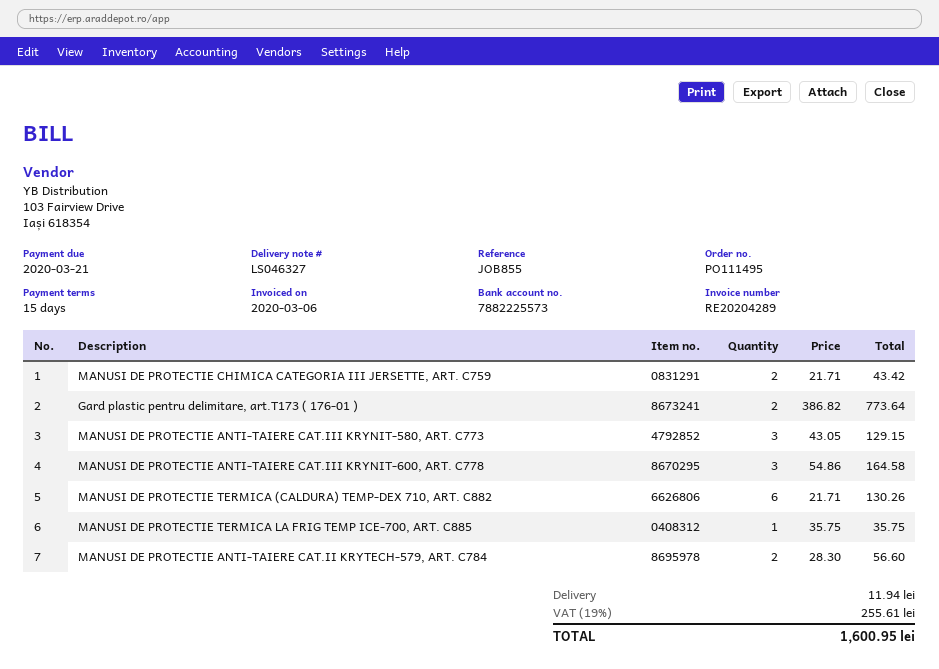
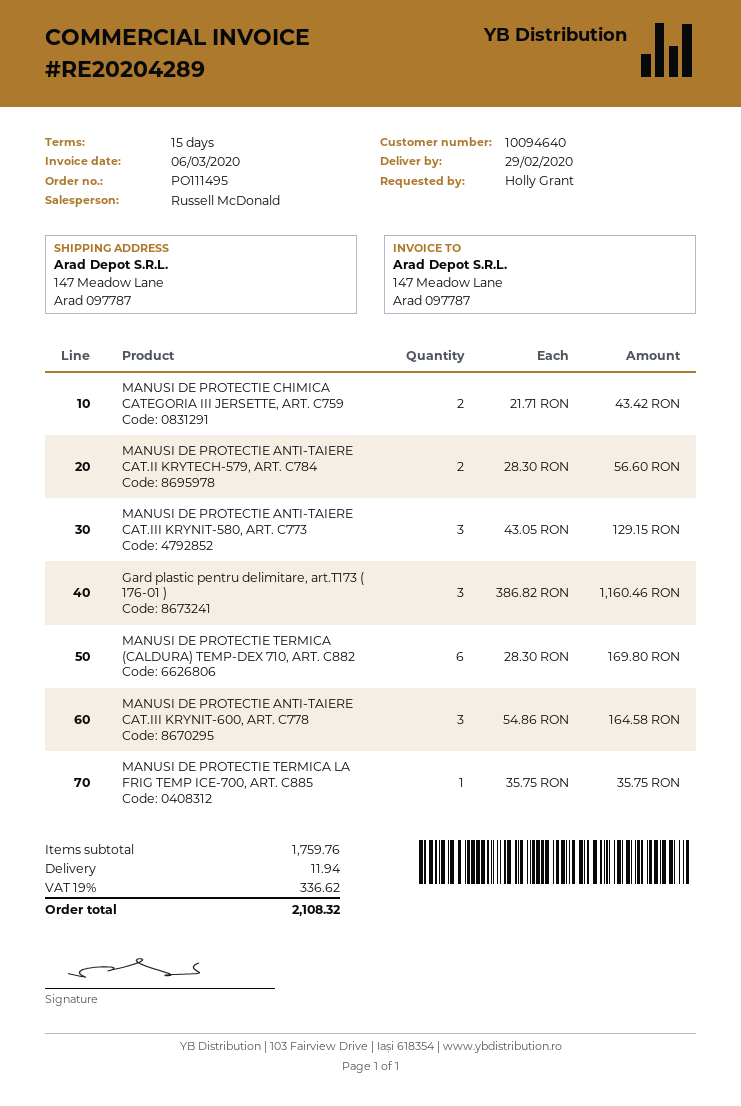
Gard plastic pentru delimitare, art.T173 ( 176-01 ): 2 x 386.82 = 773.64 -> 3 x 386.82 = 1160.46
MANUSI DE PROTECTIE TERMICA (CALDURA) TEMP-DEX 710, ART. C882: 6 x 21.71 = 130.26 -> 6 x 28.30 = 169.80
tax: 19% = 255.61 -> 19% = 336.62
total: 1600.95 -> 2108.32

